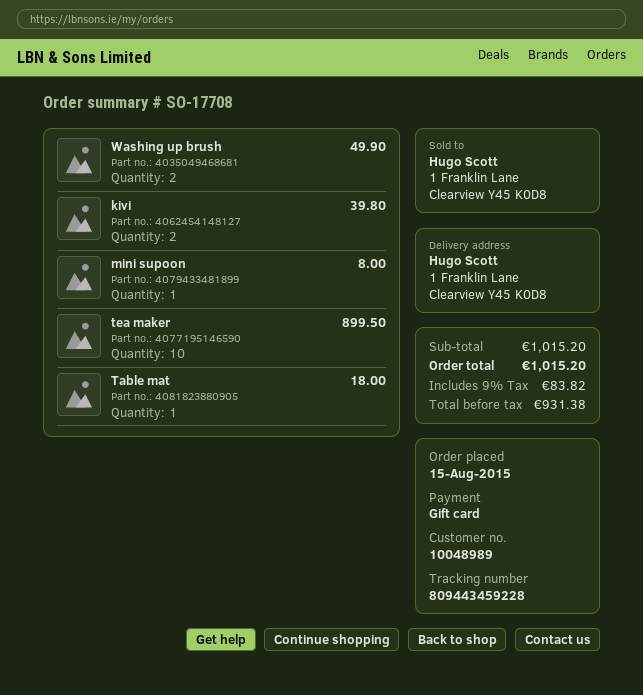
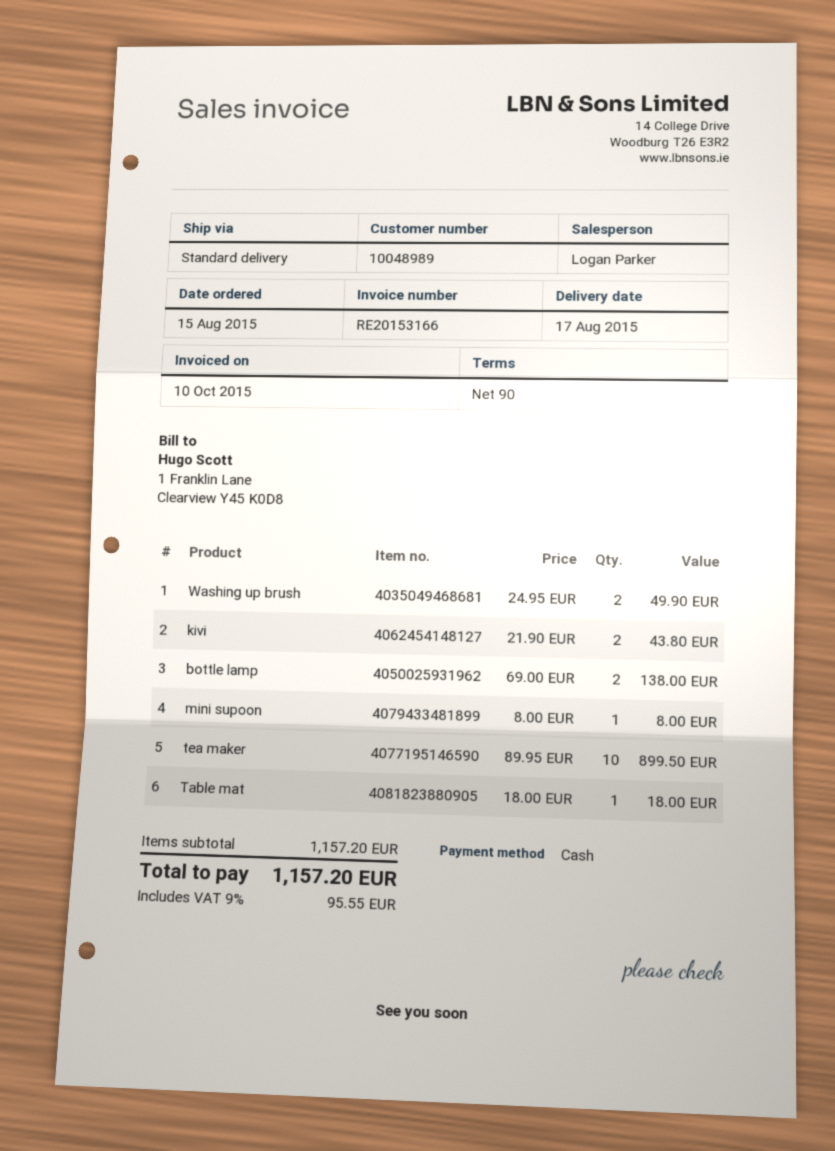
payment method: gift card -> cash
kivi: 2 for 39.80 -> 2 for 43.80
bottle lamp: none -> 2 for 138.00
subtotal: 1015.20 -> 1157.20
tax: 9% = 83.82 -> 9% = 95.55
total: 1015.20 -> 1157.20

